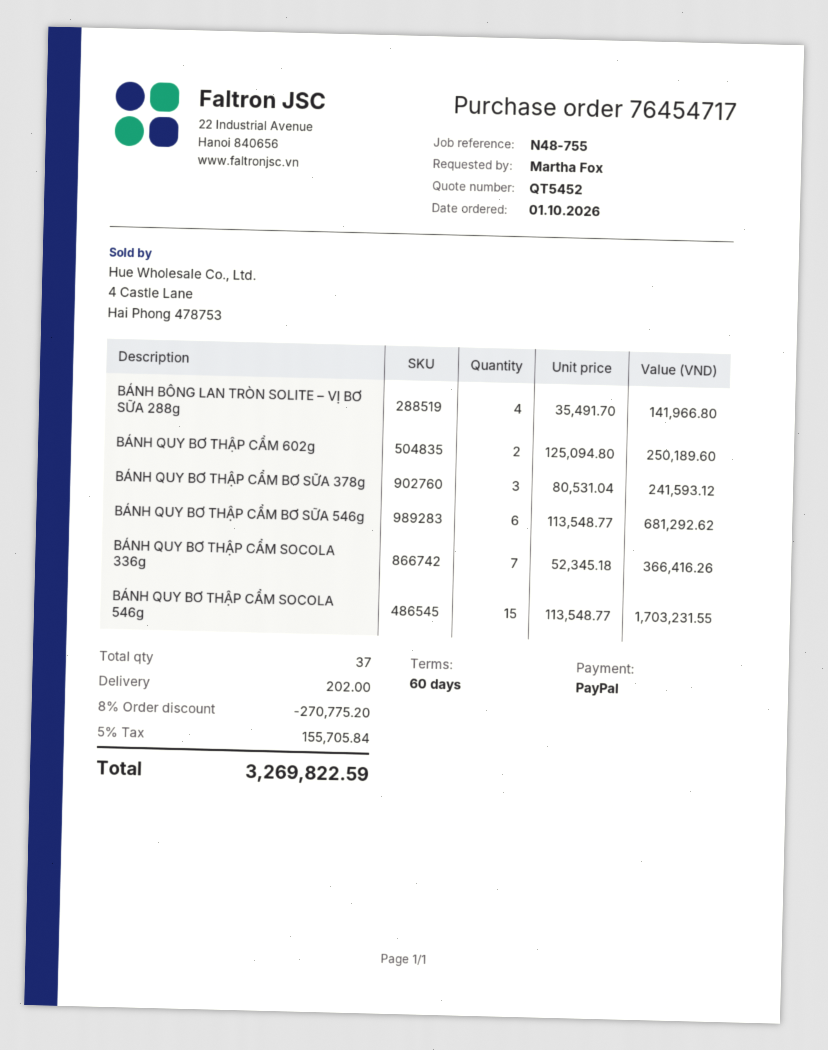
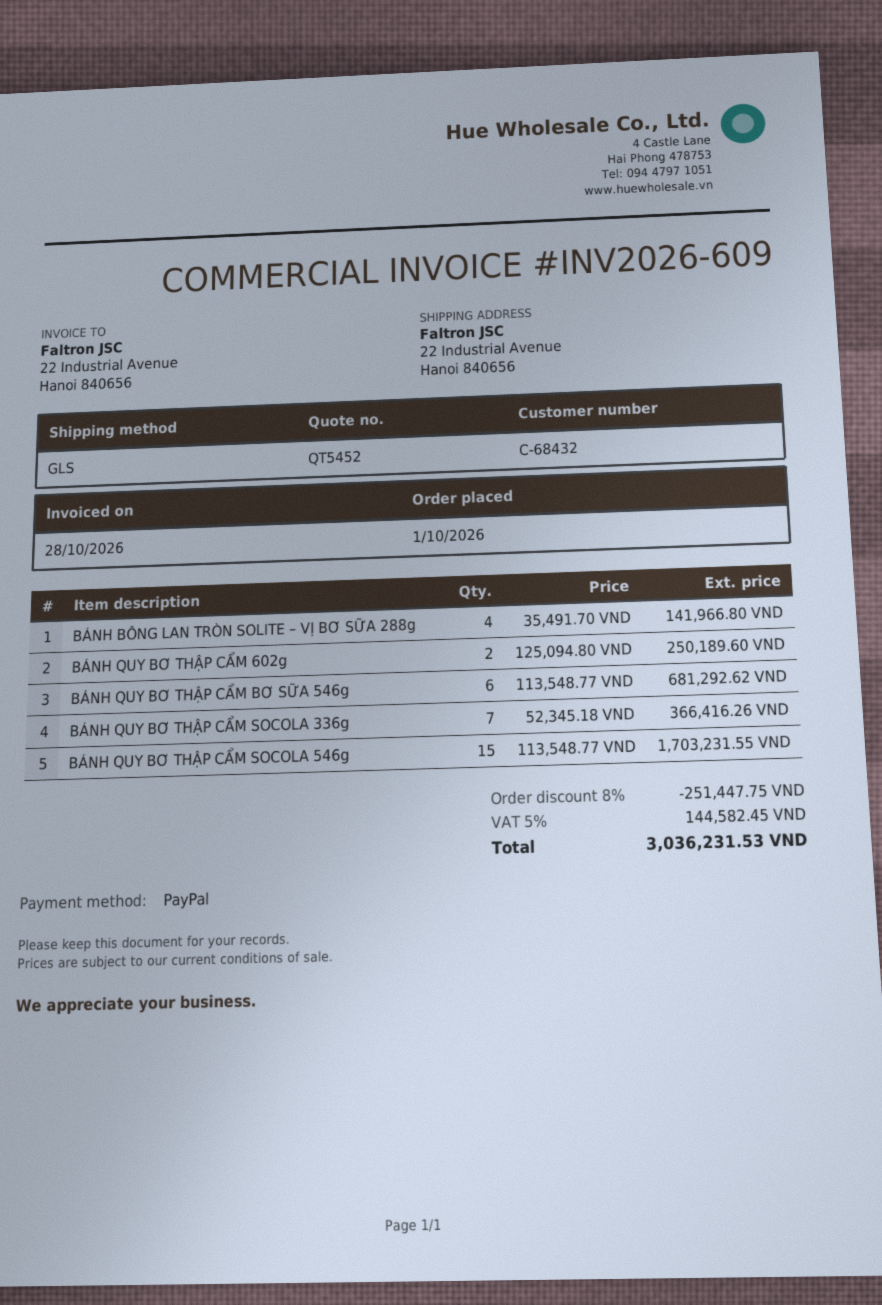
BÁNH QUY BƠ THẬP CẨM BƠ SỮA 378g: 3 x 80531.04 = 241593.12 -> none
discount: 8% = 270775.20 -> 8% = 251447.75
shipping: 202.00 -> none
tax: 5% = 155705.84 -> 5% = 144582.45
total: 3269822.59 -> 3036231.53

